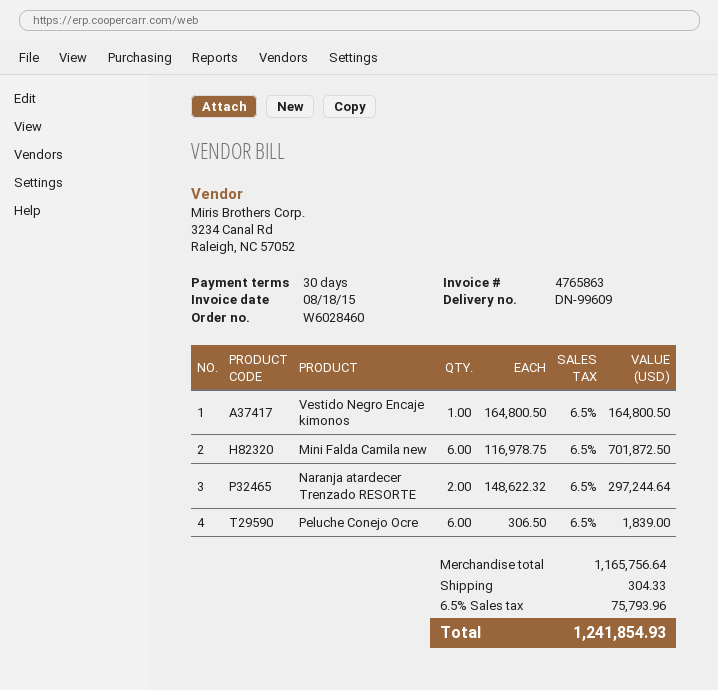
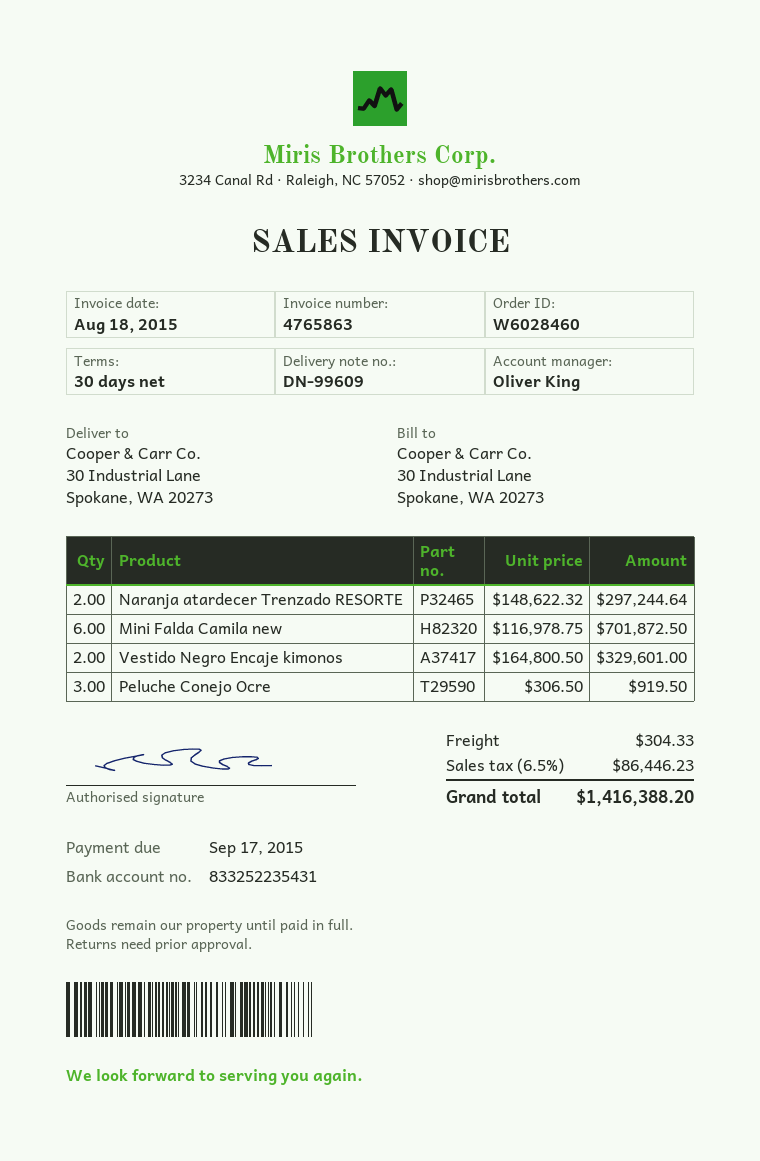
Vestido Negro Encaje kimonos: 1 x 164800.50 = 164800.50 -> 2 x 164800.50 = 329601.00
Peluche Conejo Ocre: 6 x 306.50 = 1839.00 -> 3 x 306.50 = 919.50
tax: 6.5% = 75793.96 -> 6.5% = 86446.23
total: 1241854.93 -> 1416388.20

